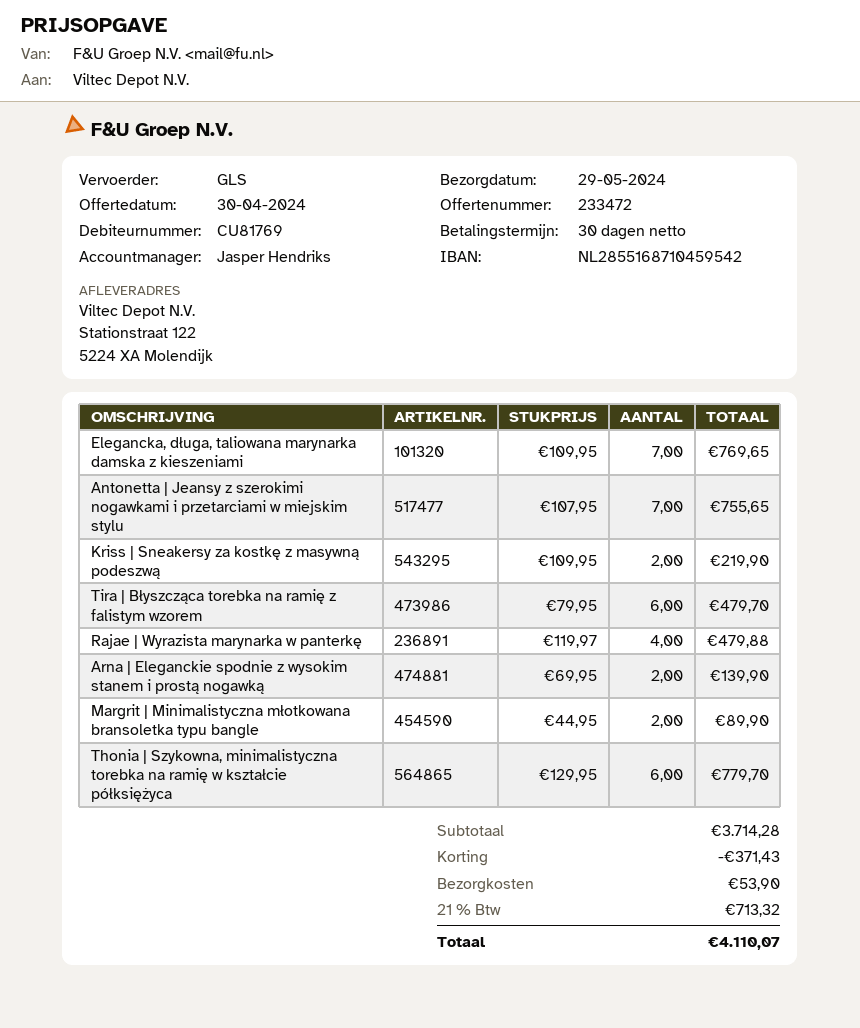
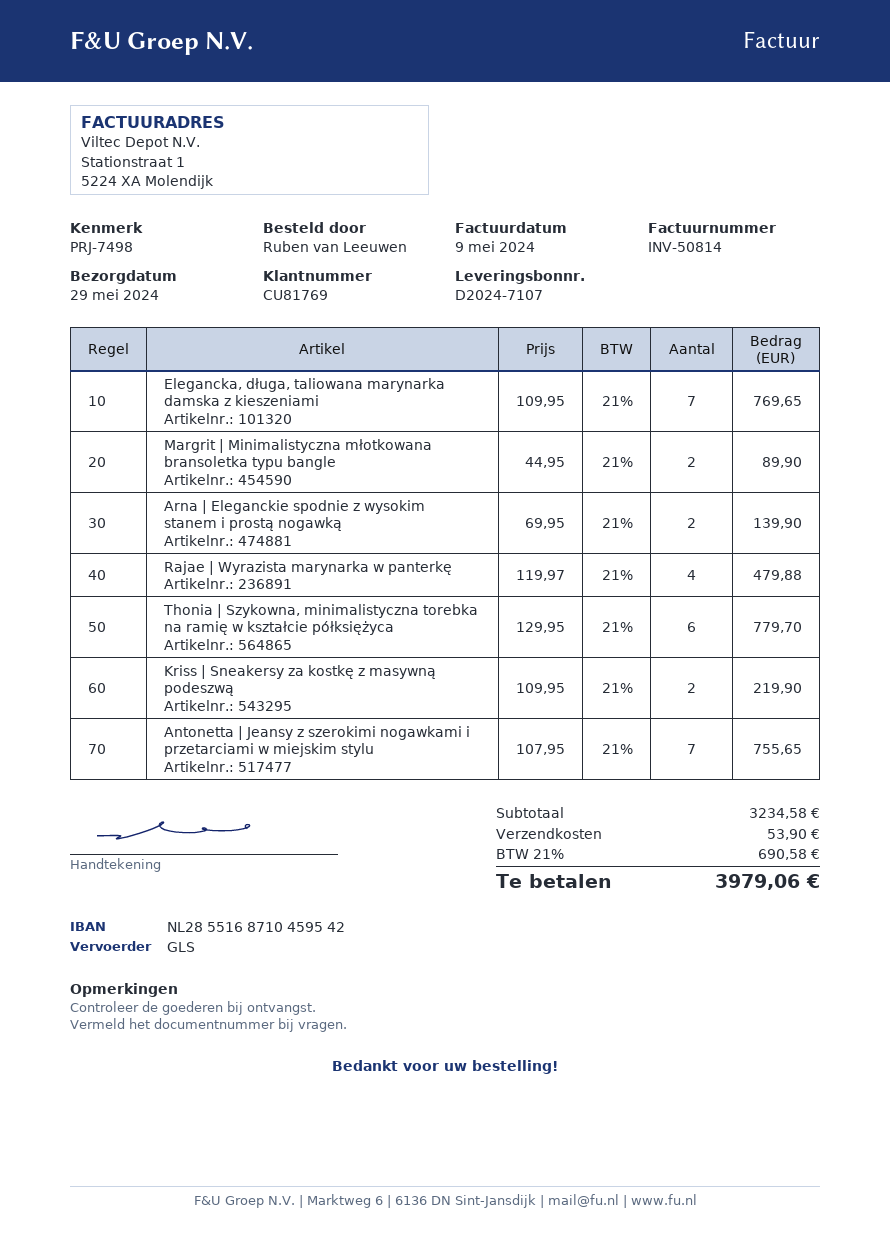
Tira | Błyszcząca torebka na ramię z falistym wzorem: 6 x 79.95 = 479.70 -> none
subtotal: 3714.28 -> 3234.58
discount: 371.43 -> none
tax: 21% = 713.32 -> 21% = 690.58
total: 4110.07 -> 3979.06

